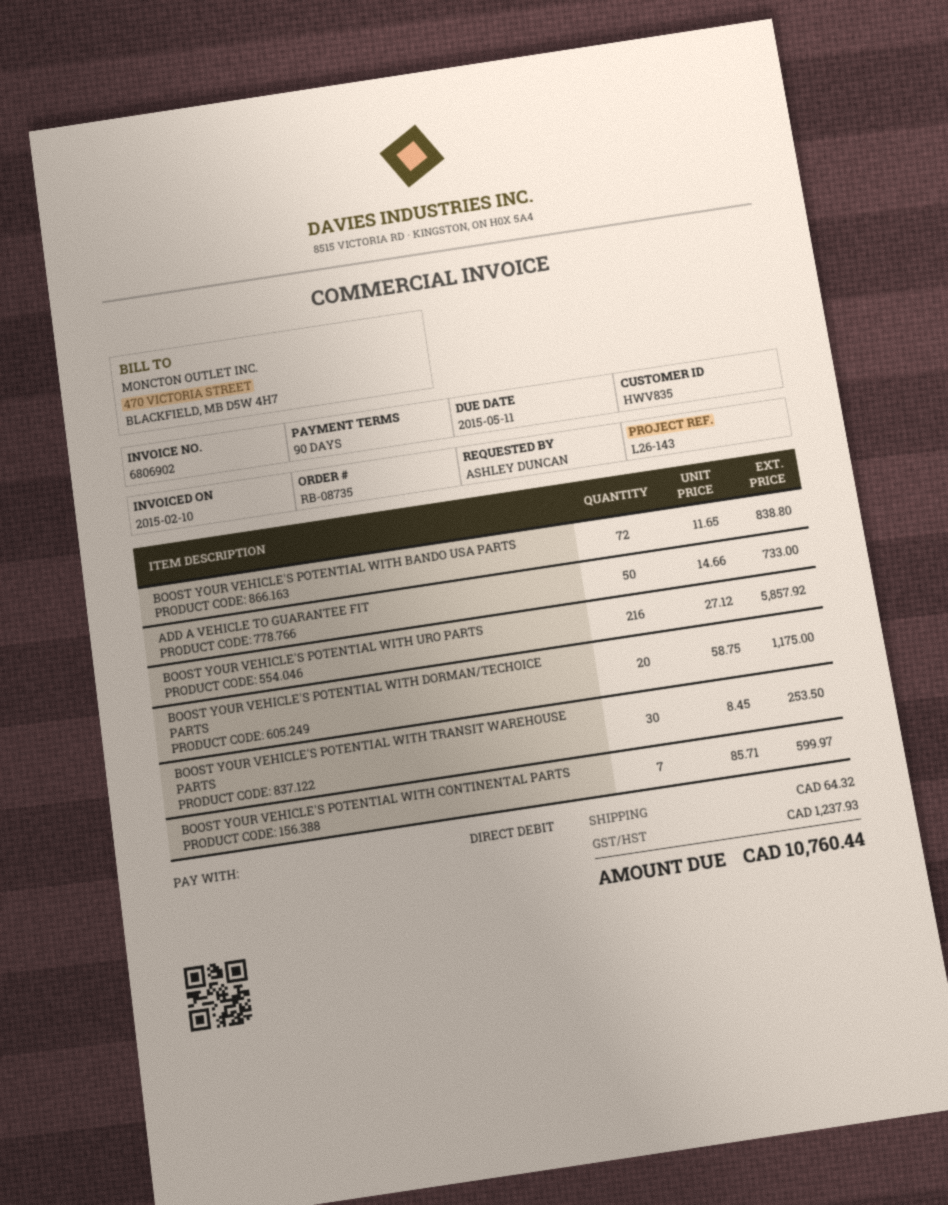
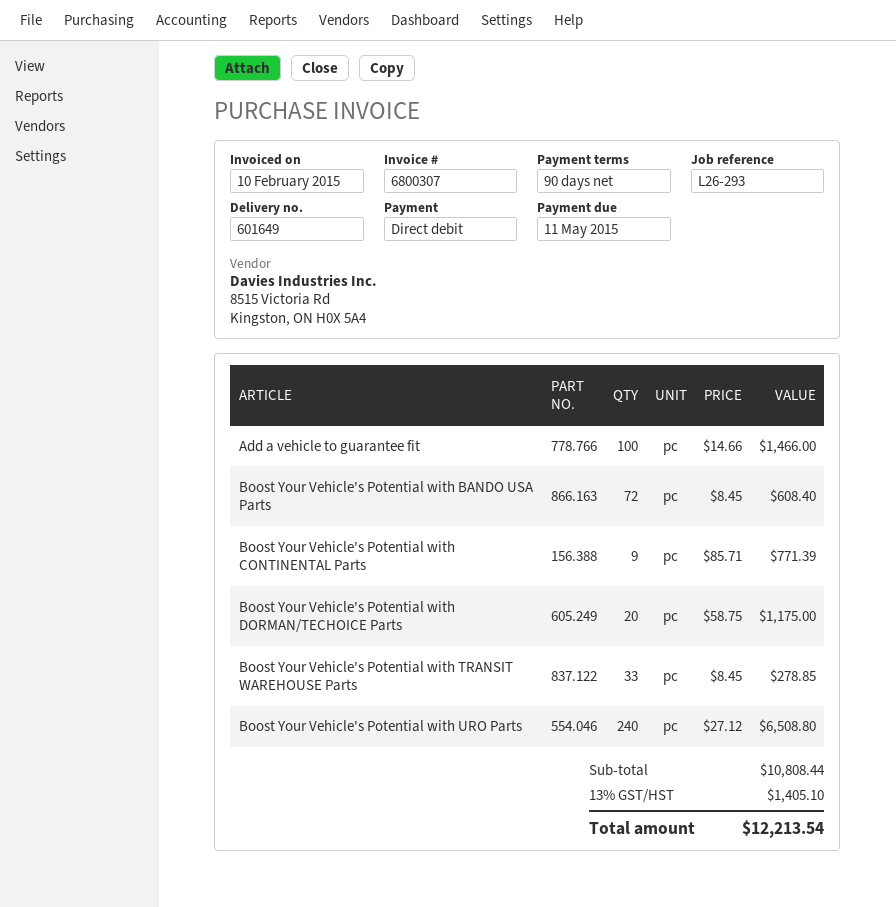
invoice number: 6806902 -> 6800307
reference: L26-143 -> L26-293
BOOST YOUR VEHICLE'S POTENTIAL WITH BANDO USA PARTS: 72 x 11.65 = 838.80 -> 72 x 8.45 = 608.40
ADD A VEHICLE TO GUARANTEE FIT: 50 x 14.66 = 733.00 -> 100 x 14.66 = 1466.00
BOOST YOUR VEHICLE'S POTENTIAL WITH URO PARTS: 216 x 27.12 = 5857.92 -> 240 x 27.12 = 6508.80
BOOST YOUR VEHICLE'S POTENTIAL WITH TRANSIT WAREHOUSE PARTS: 30 x 8.45 = 253.50 -> 33 x 8.45 = 278.85
BOOST YOUR VEHICLE'S POTENTIAL WITH CONTINENTAL PARTS: 7 x 85.71 = 599.97 -> 9 x 85.71 = 771.39
shipping: 64.32 -> none
tax: 1237.93 -> 1405.10
total: 10760.44 -> 12213.54

